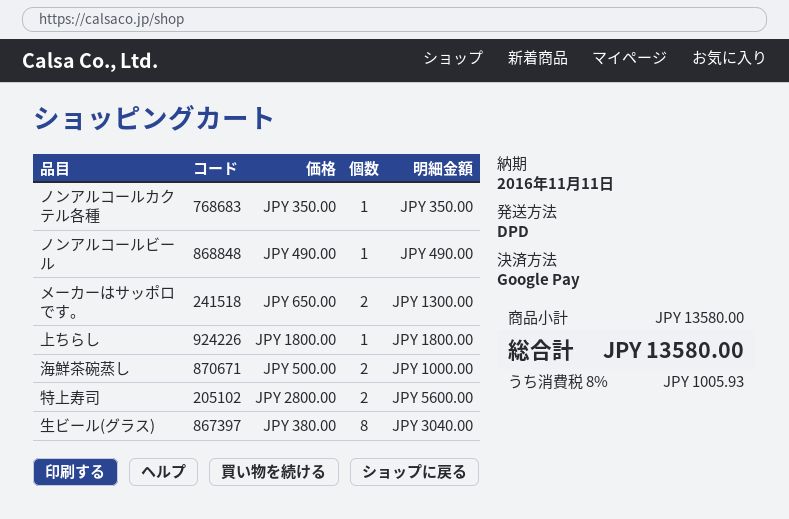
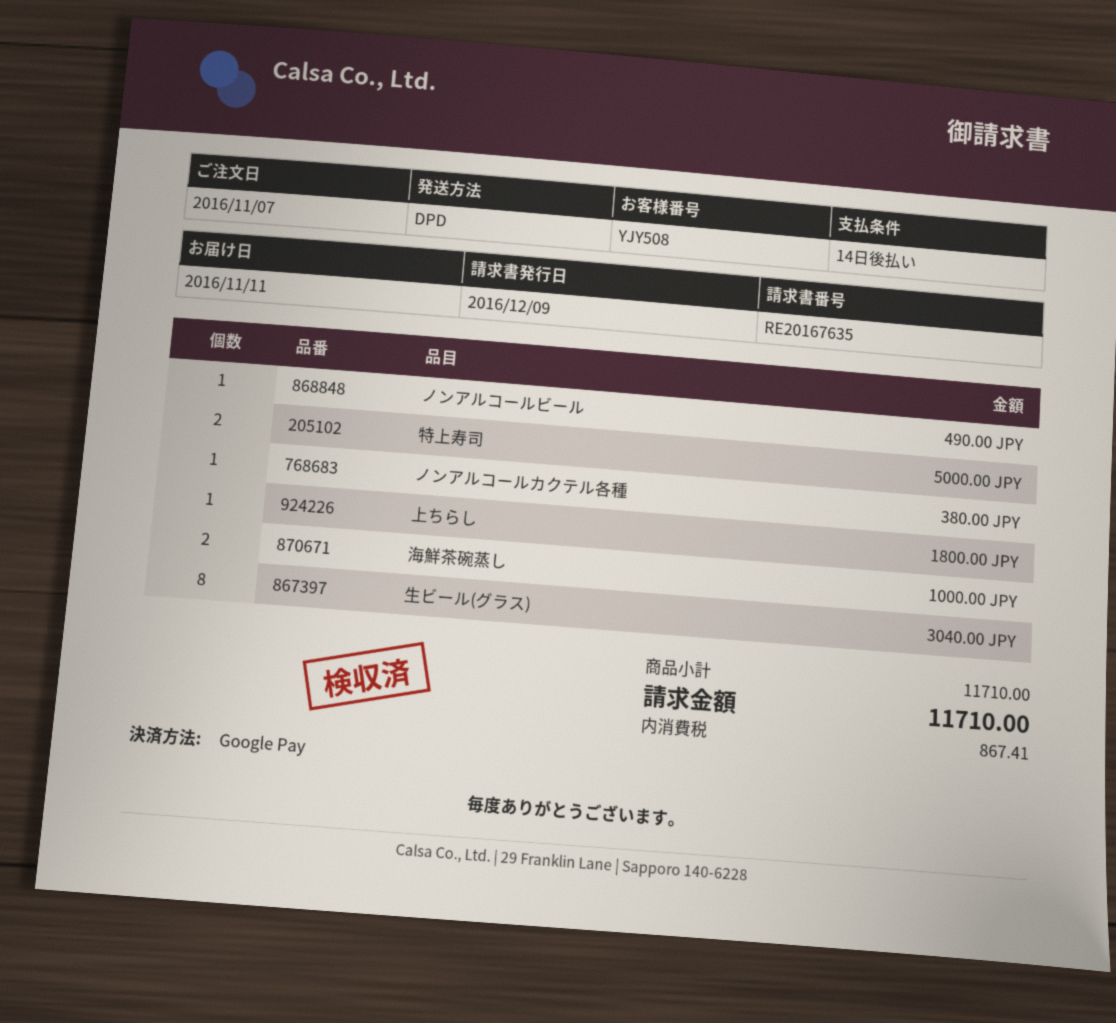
ノンアルコールカクテル各種: 1 for 350.00 -> 1 for 380.00
メーカーはサッポロです。: 2 for 1300.00 -> none
特上寿司: 2 for 5600.00 -> 2 for 5000.00
subtotal: 13580.00 -> 11710.00
tax: 1005.93 -> 867.41
total: 13580.00 -> 11710.00

